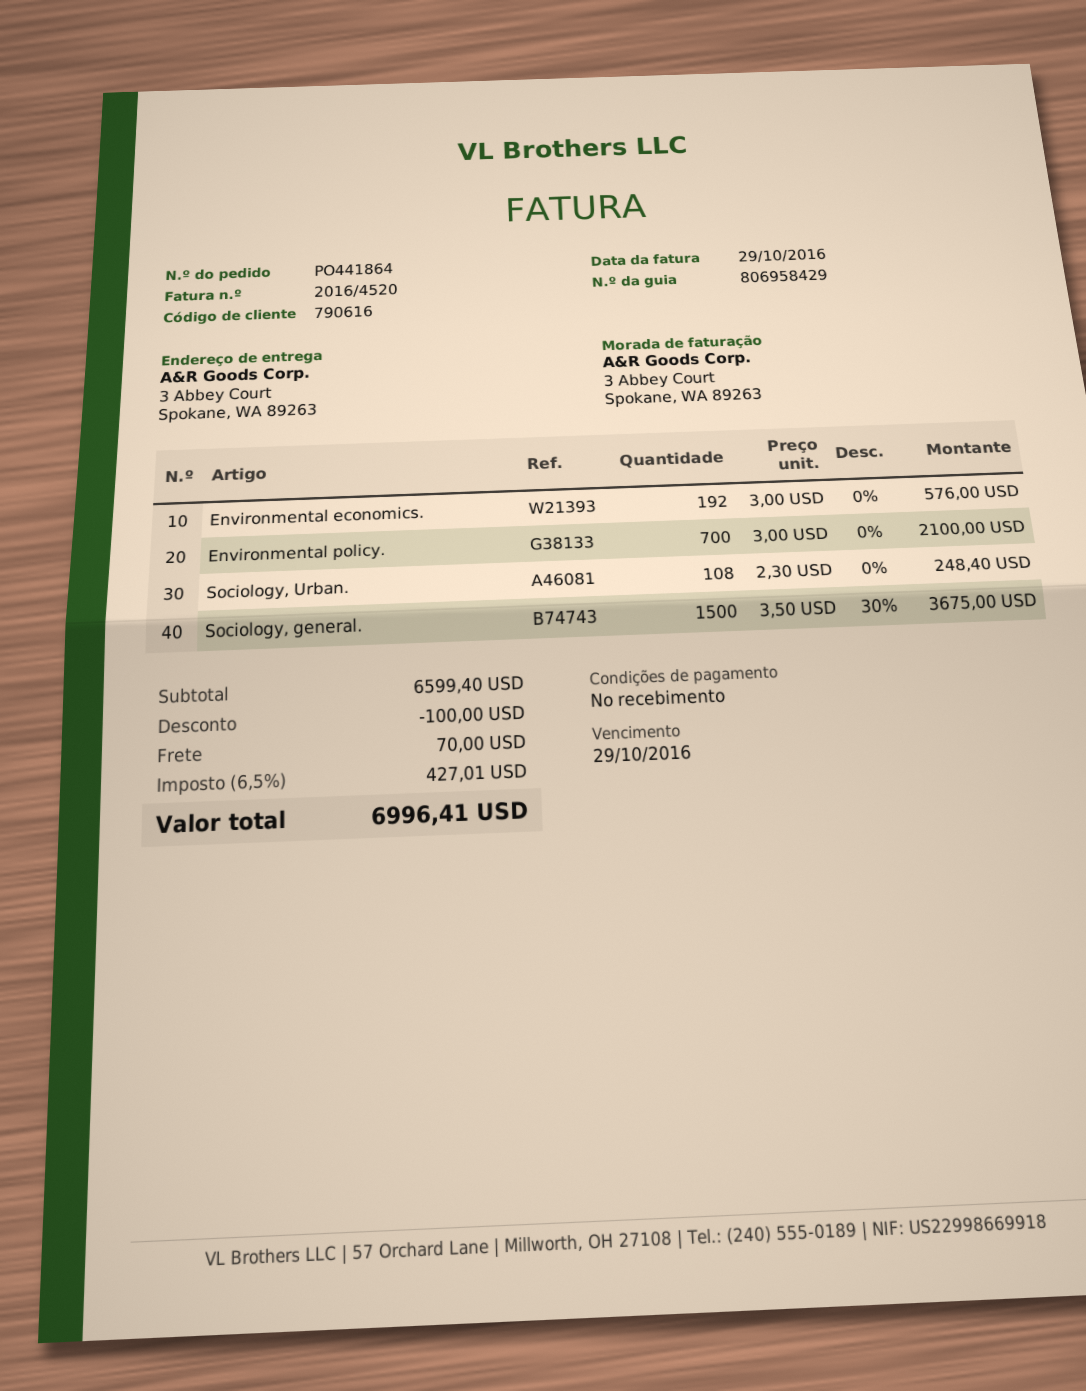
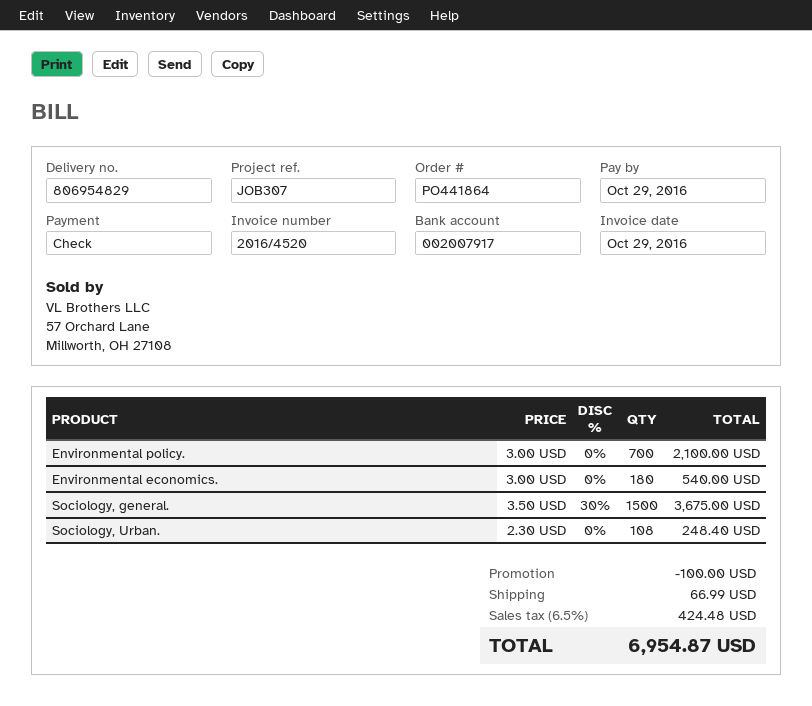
delivery note number: 806958429 -> 806954829
Environmental economics.: 192 x 3.00 = 576.00 -> 180 x 3.00 = 540.00
shipping: 70.00 -> 66.99
tax: 6.5% = 427.01 -> 6.5% = 424.48
total: 6996.41 -> 6954.87

